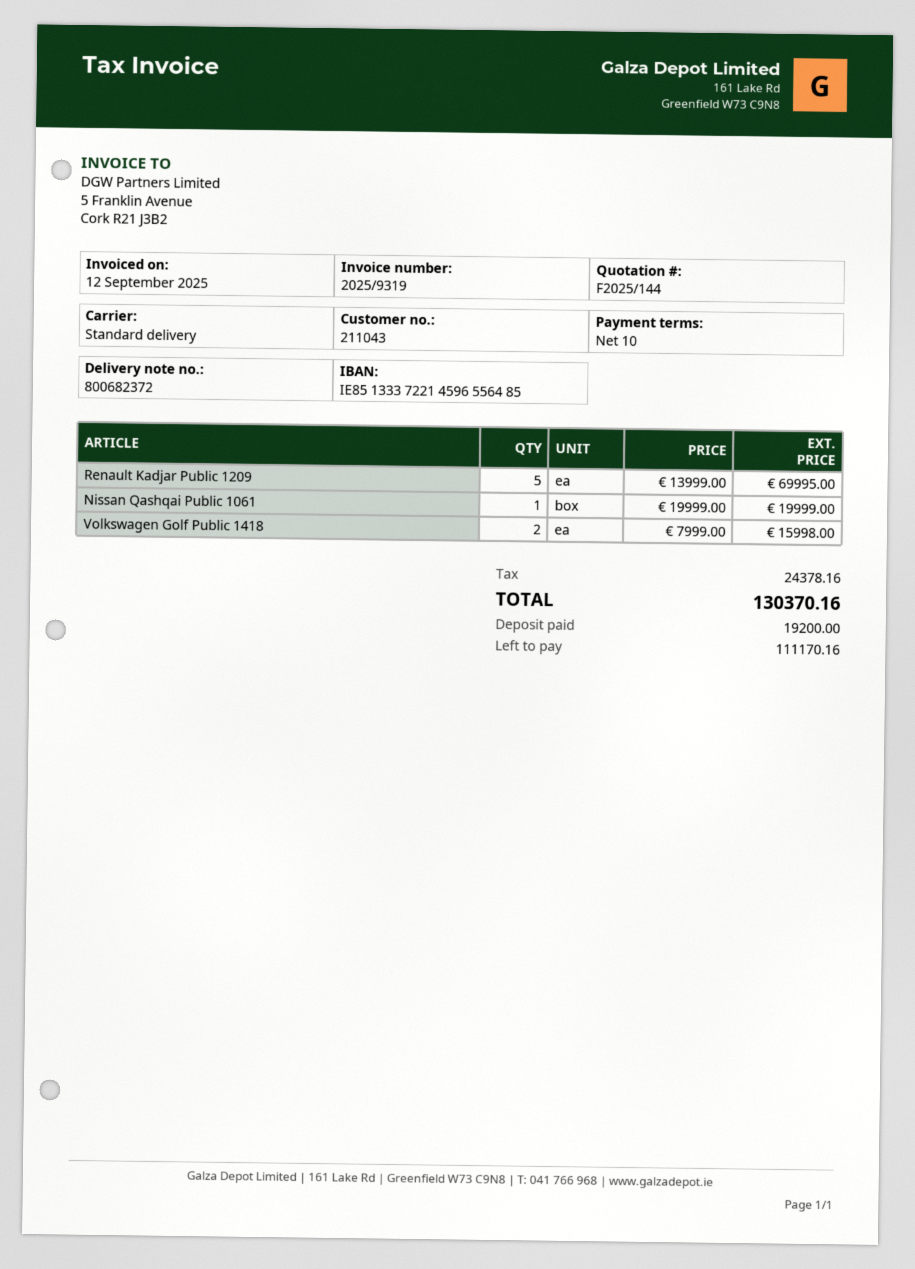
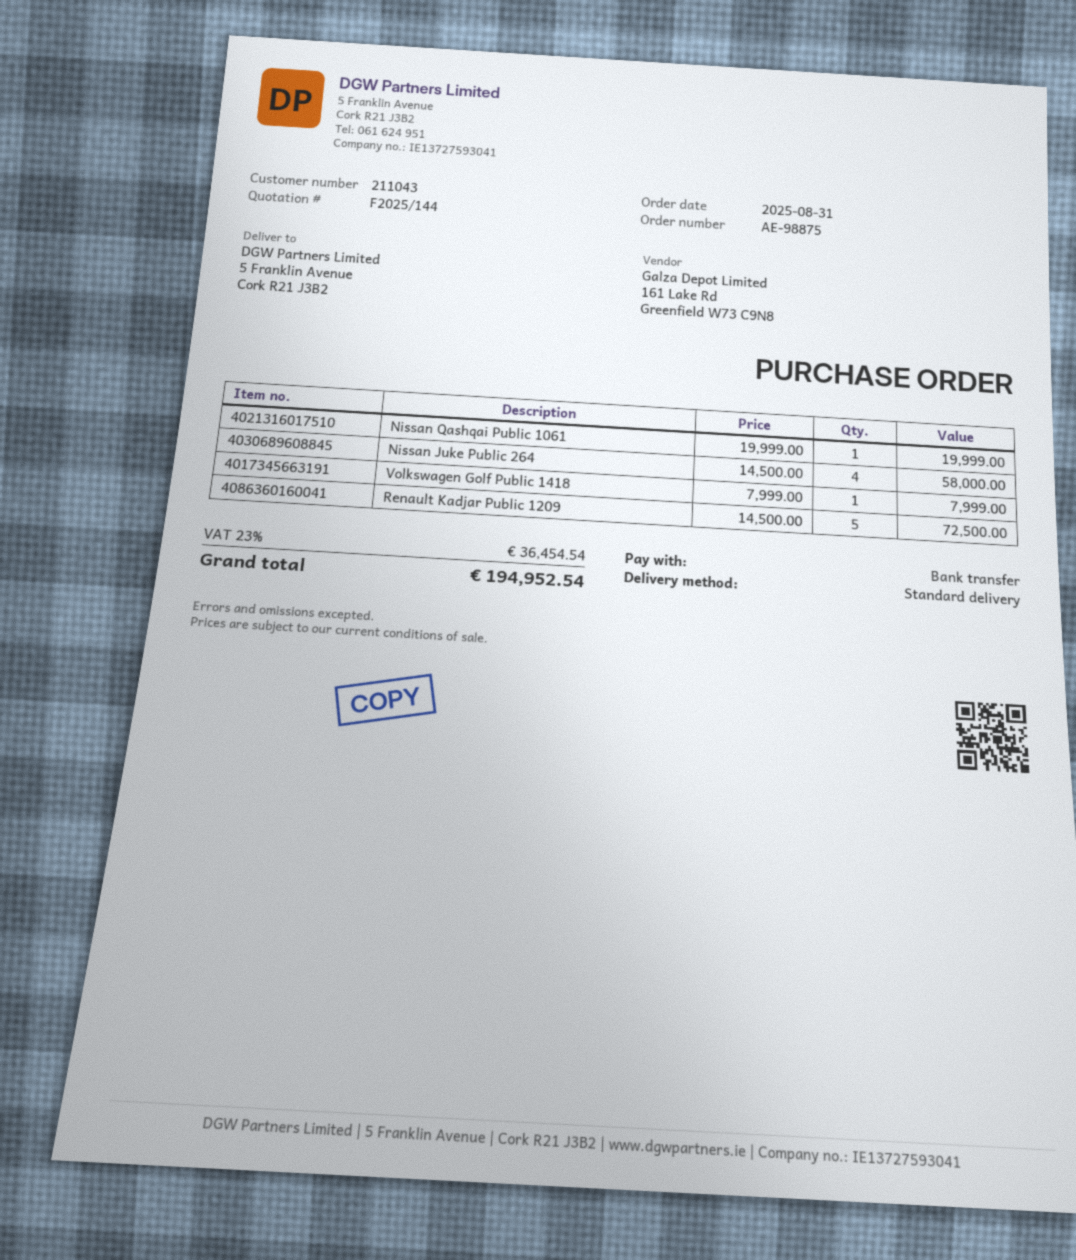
Renault Kadjar Public 1209: 5 x 13999.00 = 69995.00 -> 5 x 14500.00 = 72500.00
Volkswagen Golf Public 1418: 2 x 7999.00 = 15998.00 -> 1 x 7999.00 = 7999.00
Nissan Juke Public 264: none -> 4 x 14500.00 = 58000.00
tax: 24378.16 -> 36454.54
total: 130370.16 -> 194952.54

